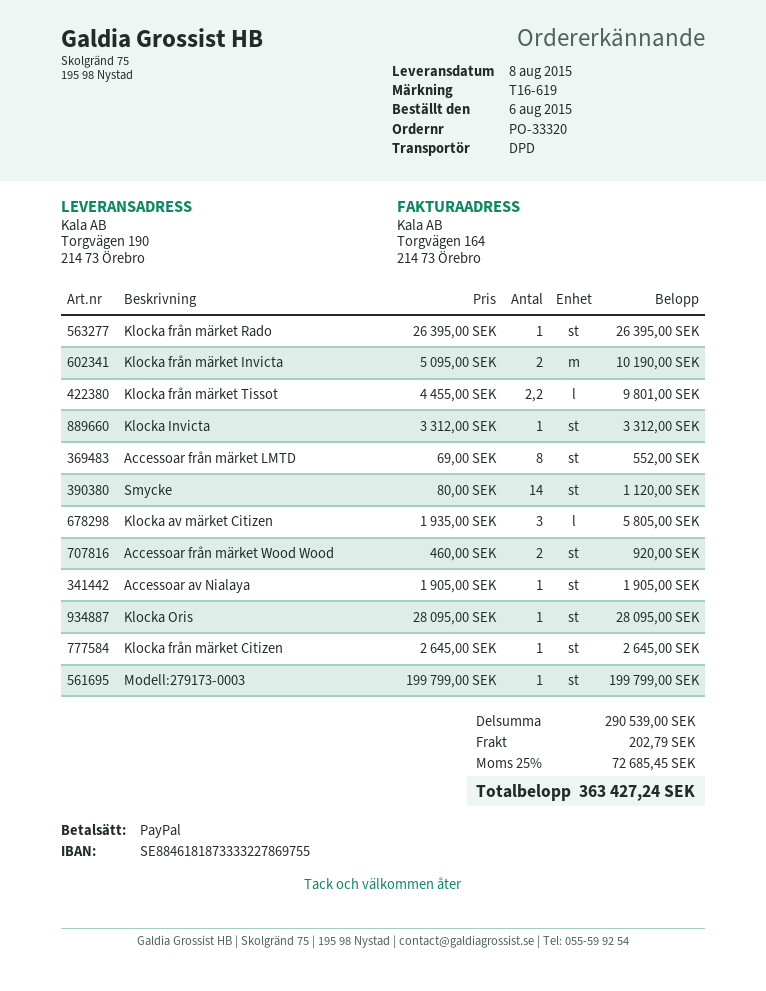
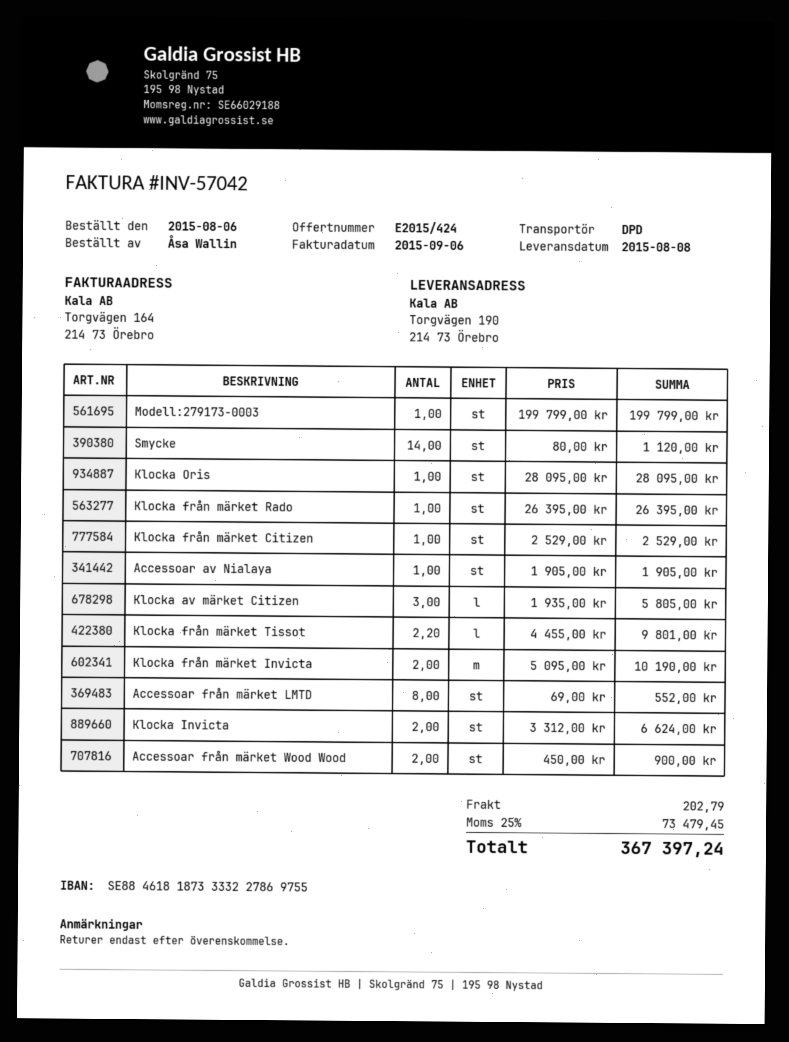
Klocka Invicta: 1 x 3312.00 = 3312.00 -> 2 x 3312.00 = 6624.00
Accessoar från märket Wood Wood: 2 x 460.00 = 920.00 -> 2 x 450.00 = 900.00
Klocka från märket Citizen: 1 x 2645.00 = 2645.00 -> 1 x 2529.00 = 2529.00
tax: 25% = 72685.45 -> 25% = 73479.45
total: 363427.24 -> 367397.24

